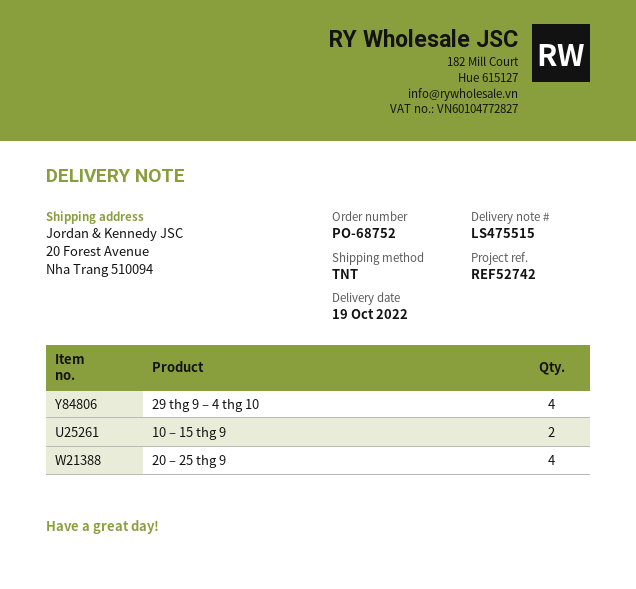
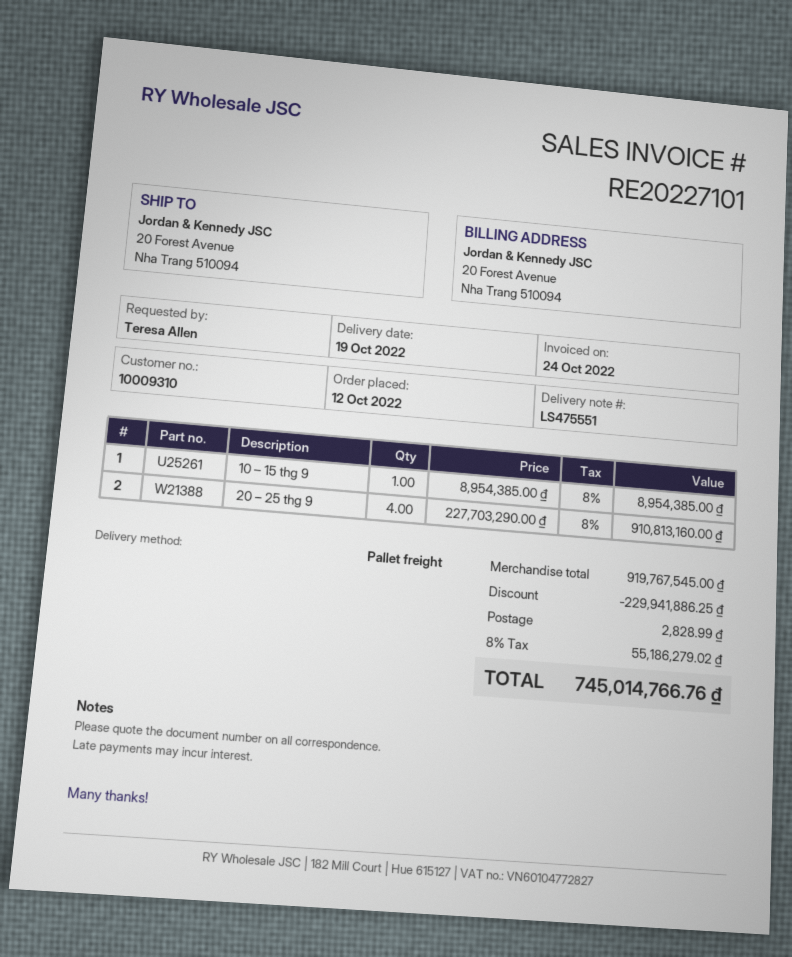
delivery note number: LS475515 -> LS475551
shipping method: TNT -> pallet freight
29 thg 9 – 4 thg 10: 4 -> none
10 – 15 thg 9: 2 -> 1

